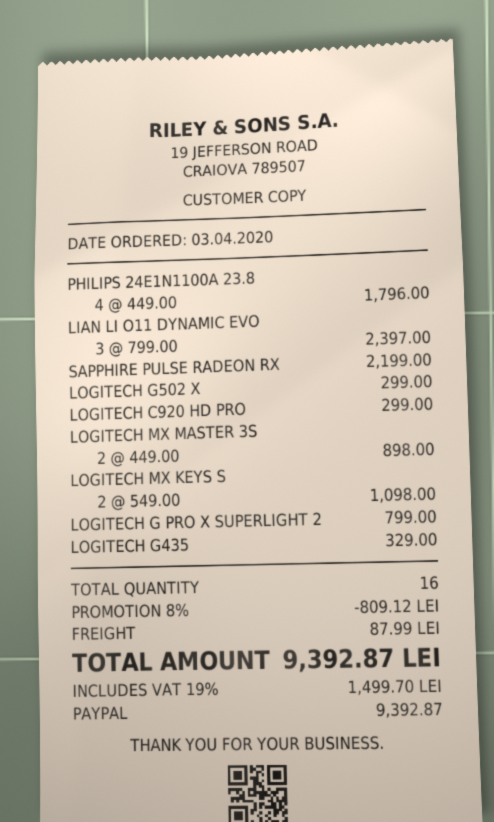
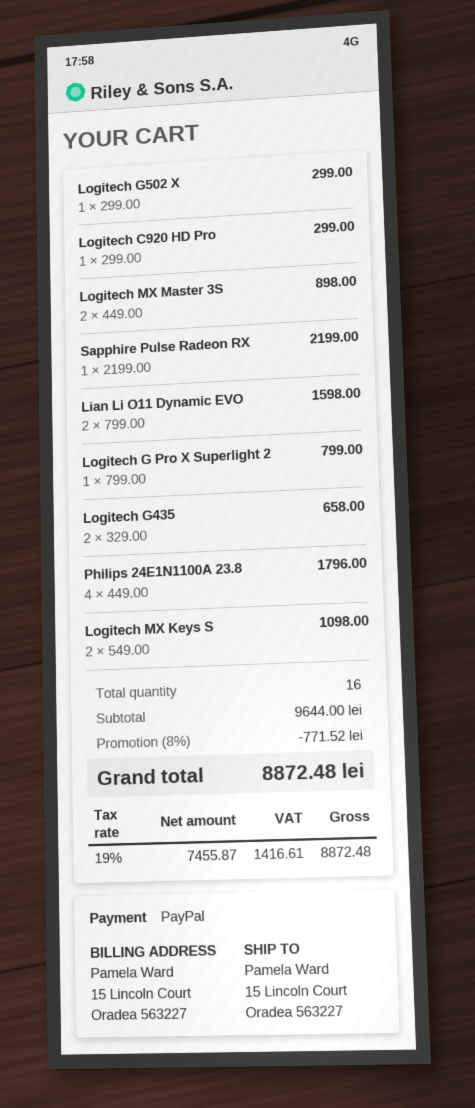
LIAN LI O11 DYNAMIC EVO: 3 x 799.00 = 2397.00 -> 2 x 799.00 = 1598.00
LOGITECH G435: 1 x 329.00 = 329.00 -> 2 x 329.00 = 658.00
discount: 8% = 809.12 -> 8% = 771.52
shipping: 87.99 -> none
tax: 19% = 1499.70 -> 19% = 1416.61
total: 9392.87 -> 8872.48

